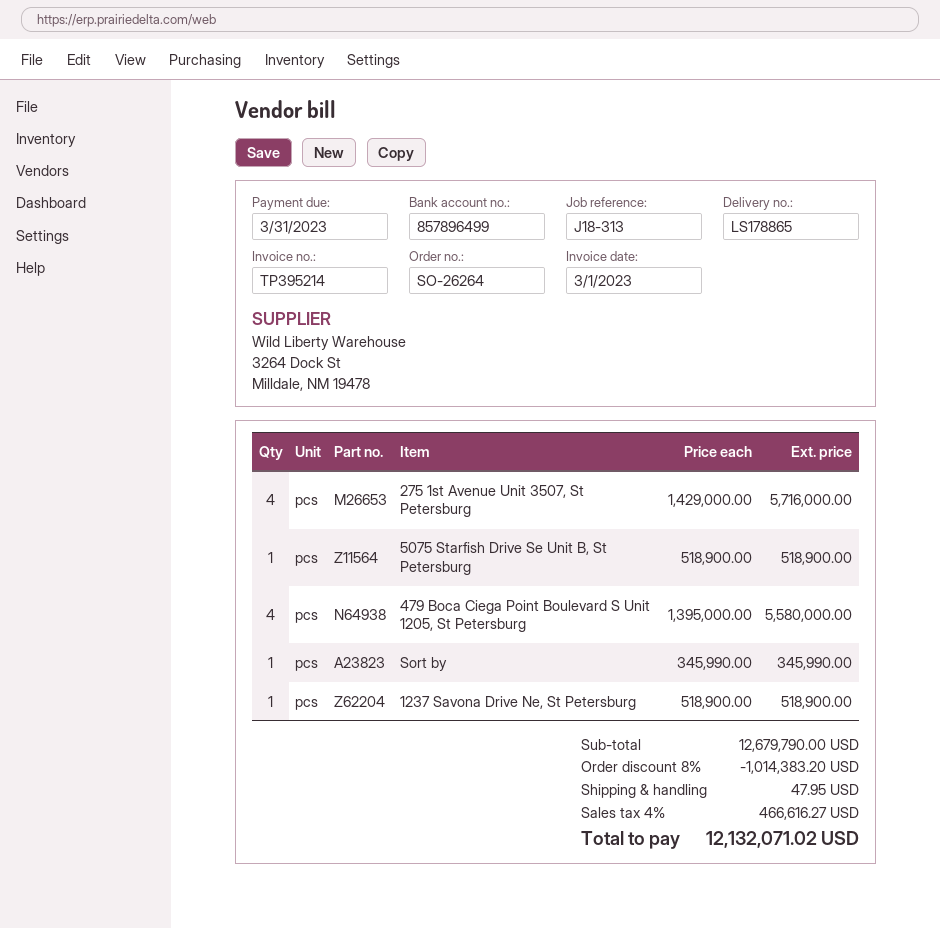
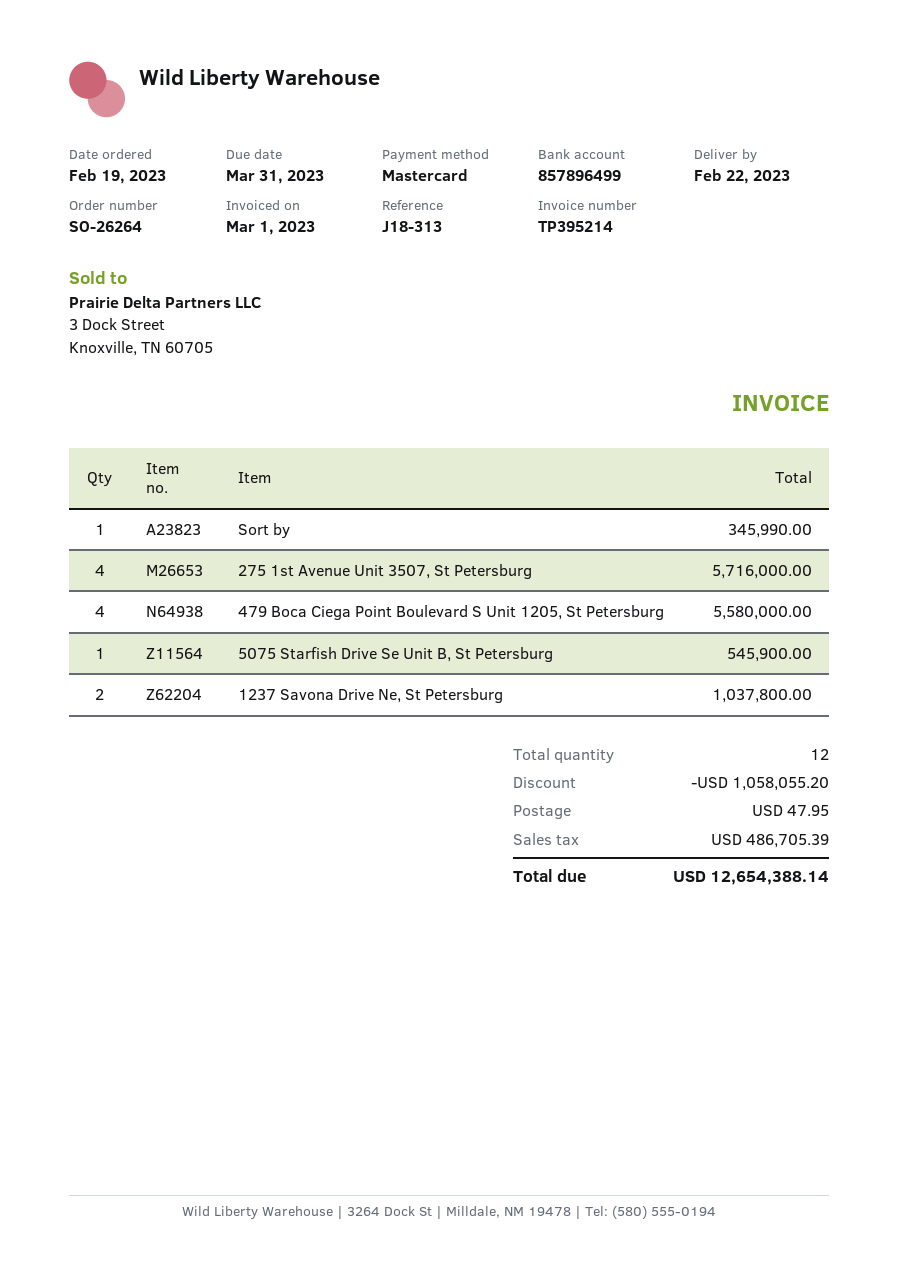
5075 Starfish Drive Se Unit B, St Petersburg: 1 for 518900.00 -> 1 for 545900.00
1237 Savona Drive Ne, St Petersburg: 1 for 518900.00 -> 2 for 1037800.00
discount: 1014383.20 -> 1058055.20
tax: 466616.27 -> 486705.39
total: 12132071.02 -> 12654388.14

